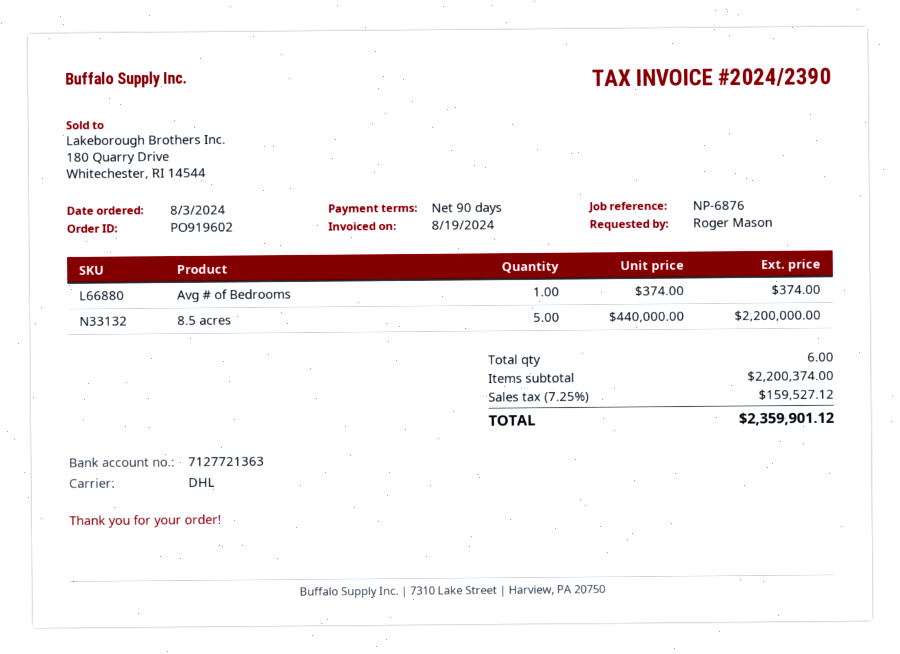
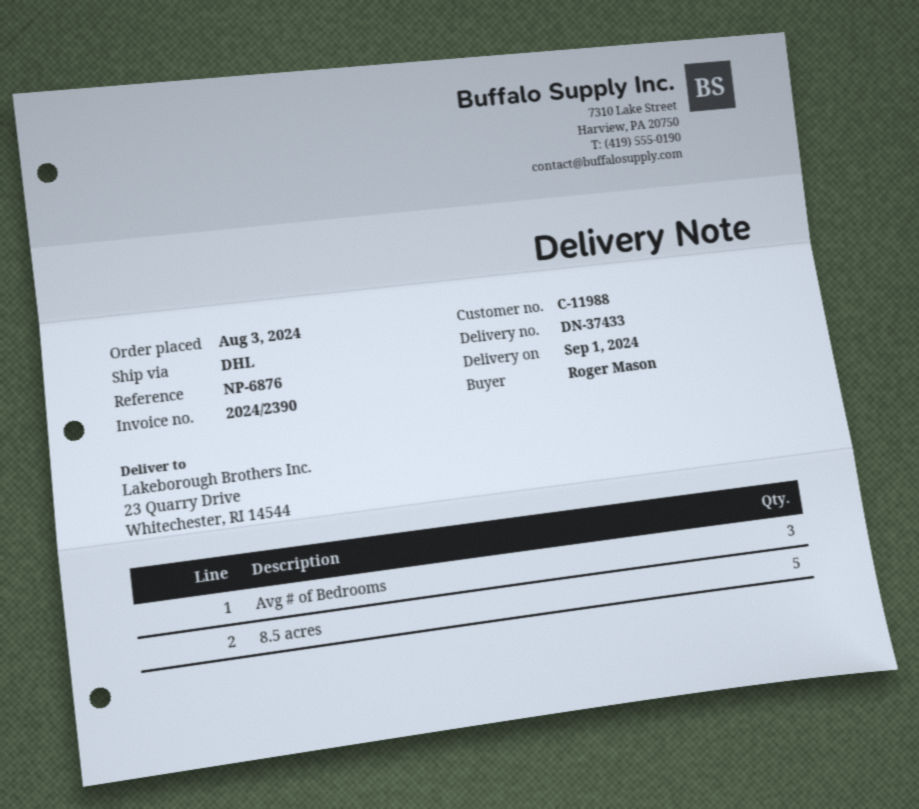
Avg # of Bedrooms: 1 -> 3

